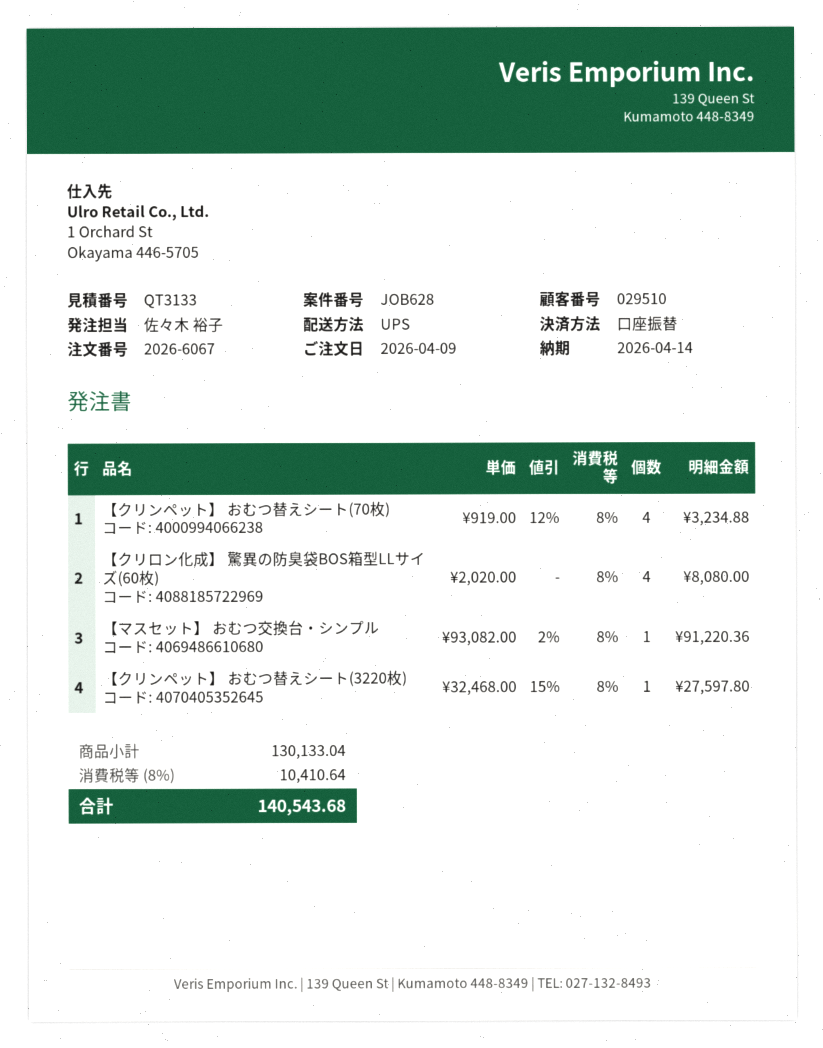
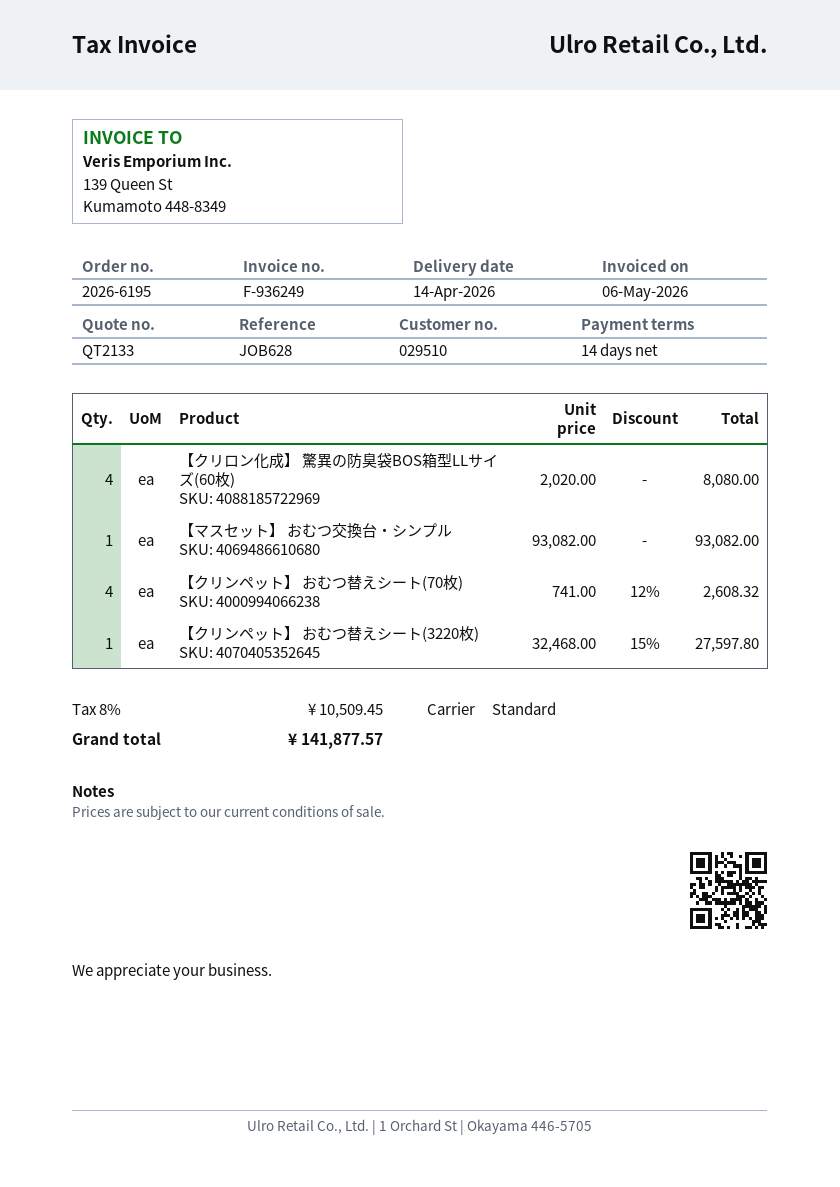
quote number: QT3133 -> QT2133
order number: 2026-6067 -> 2026-6195
shipping method: UPS -> standard
【クリンペット】 おむつ替えシート(70枚): 4 x 919.00 - 12% = 3234.88 -> 4 x 741.00 - 12% = 2608.32
【マスセット】 おむつ交換台・シンプル: 1 x 93082.00 - 2% = 91220.36 -> 1 x 93082.00 = 93082.00
tax: 8% = 10410.64 -> 8% = 10509.45
total: 140543.68 -> 141877.57

